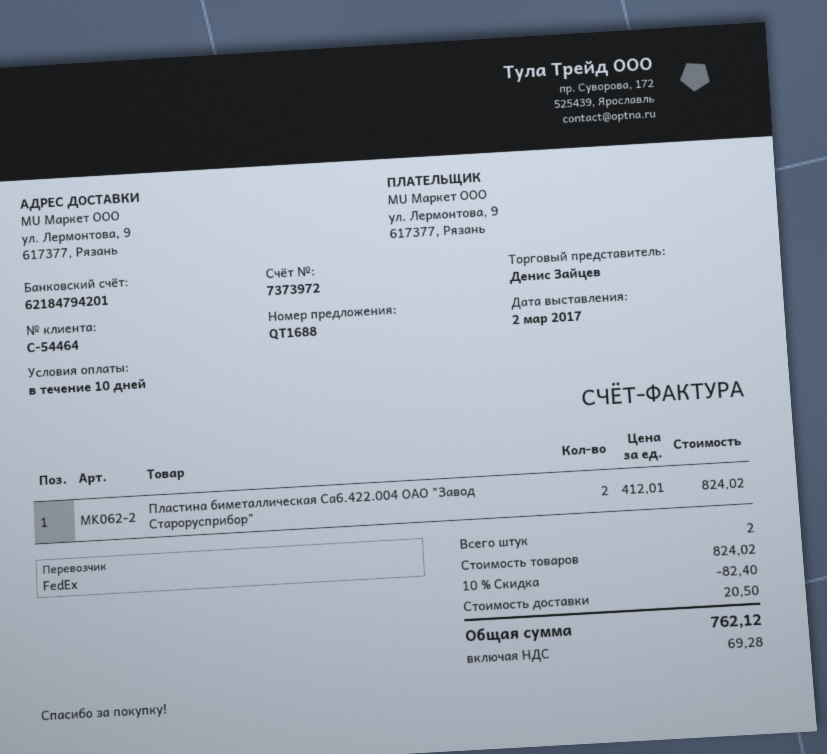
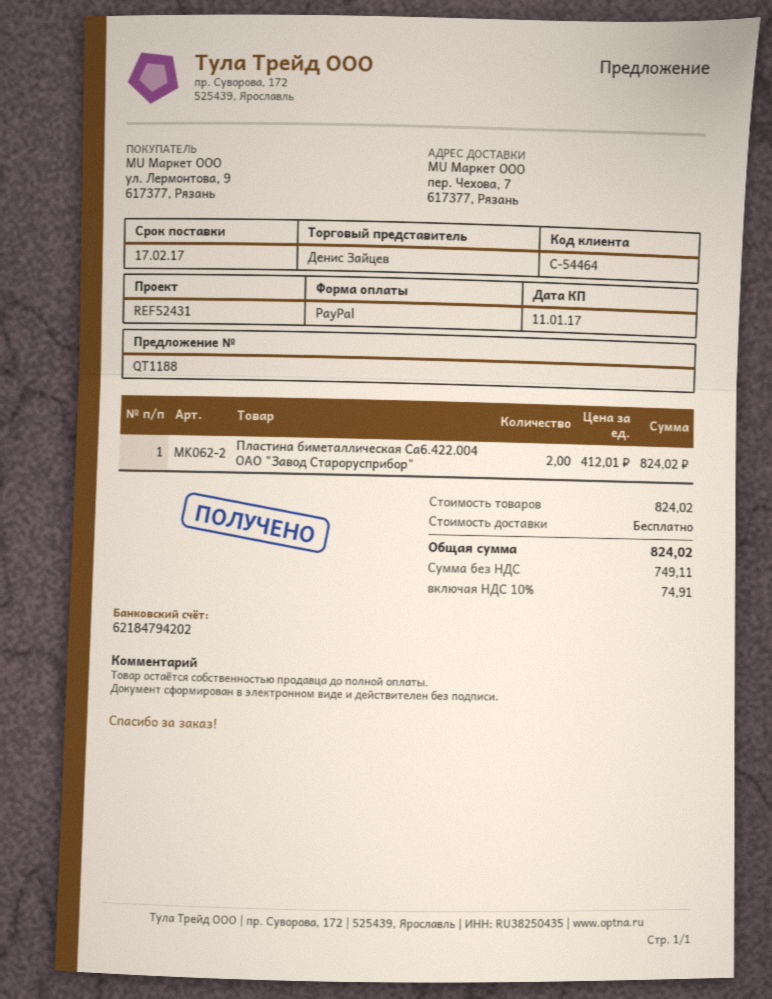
quote number: QT1688 -> QT1188
bank account: 62184794201 -> 62184794202
ship to: ул. Лермонтова, 9, 617377, Рязань -> пер. Чехова, 7, 617377, Рязань
discount: 10% = 82.40 -> none
shipping: 20.50 -> 0.00
tax: 69.28 -> 74.91
total: 762.12 -> 824.02

